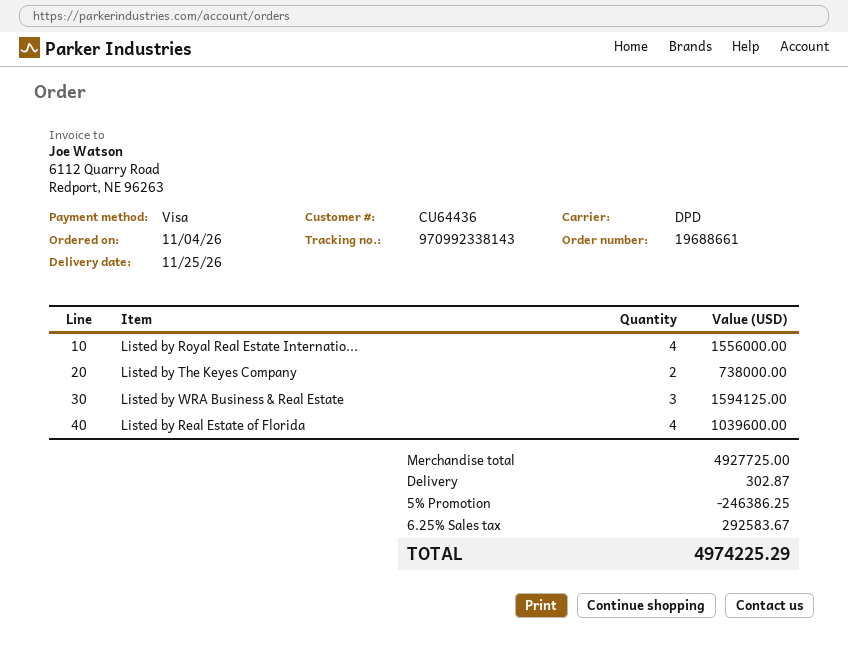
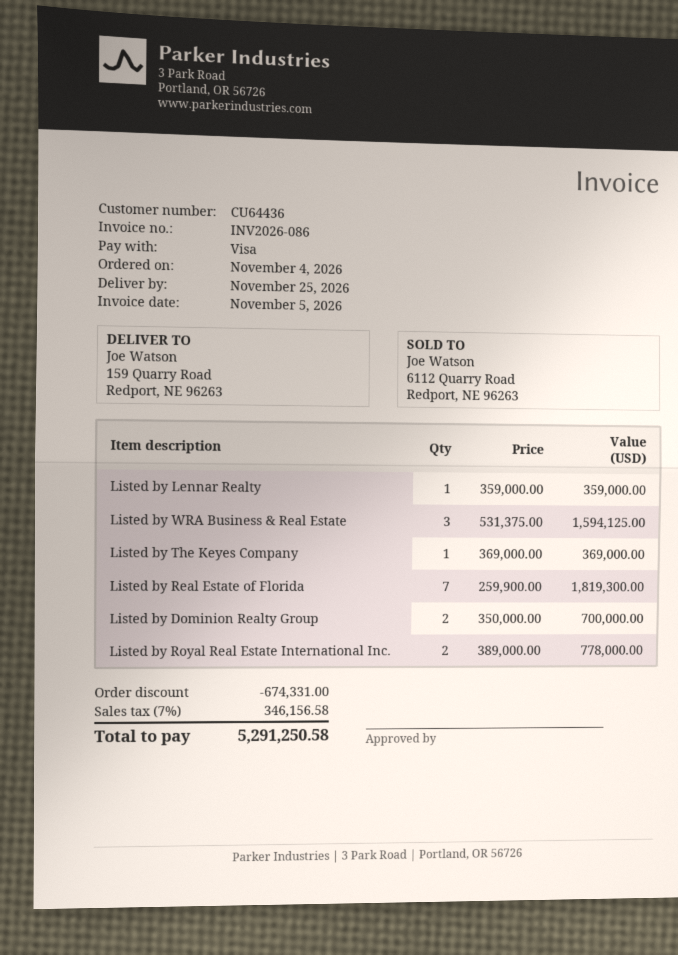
Listed by Royal Real Estate Internatio...: 4 for 1556000.00 -> 2 for 778000.00
Listed by The Keyes Company: 2 for 738000.00 -> 1 for 369000.00
Listed by Real Estate of Florida: 4 for 1039600.00 -> 7 for 1819300.00
Listed by Lennar Realty: none -> 1 for 359000.00
Listed by Dominion Realty Group: none -> 2 for 700000.00
discount: 246386.25 -> 674331.00
shipping: 302.87 -> none
tax: 6.25% = 292583.67 -> 7% = 346156.58
total: 4974225.29 -> 5291250.58

